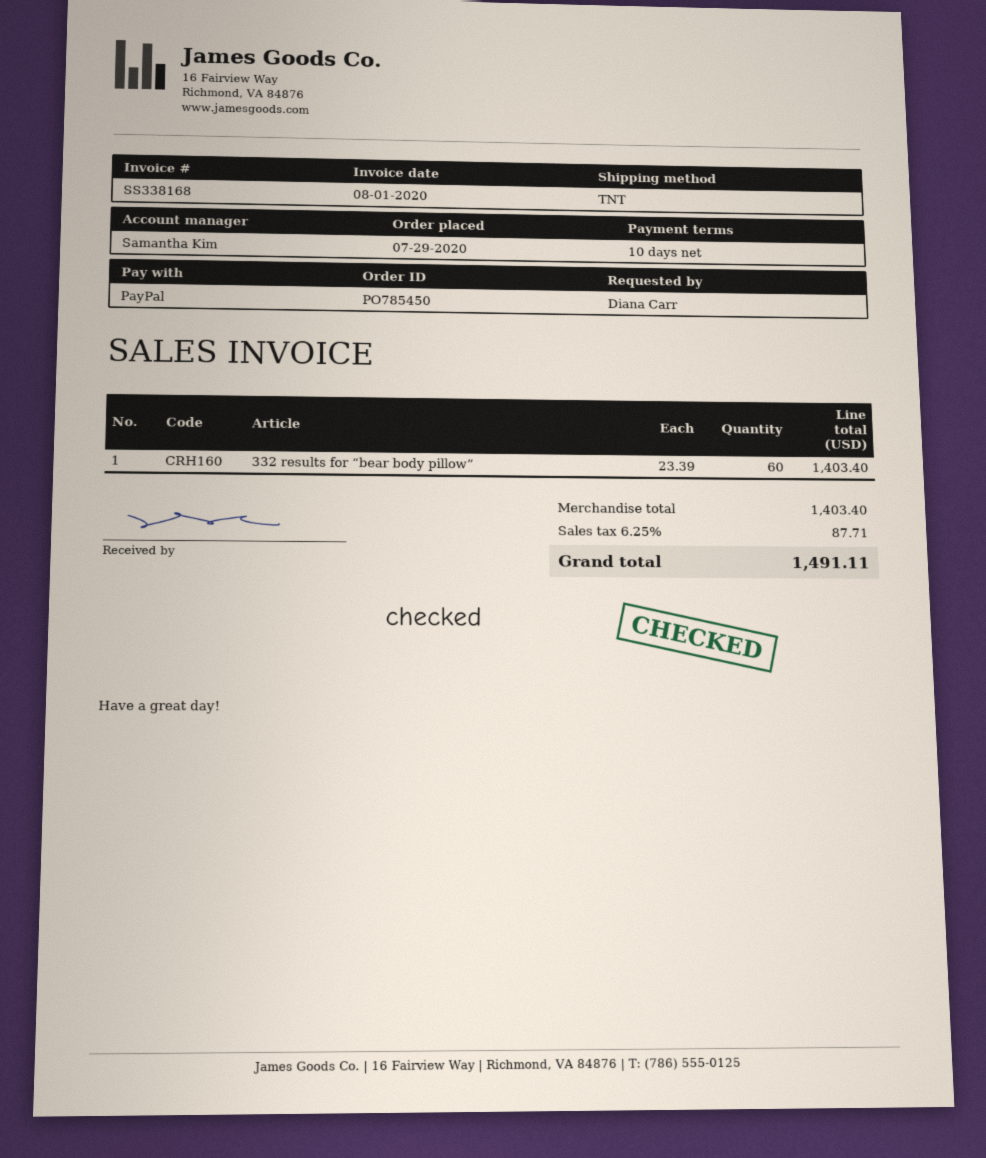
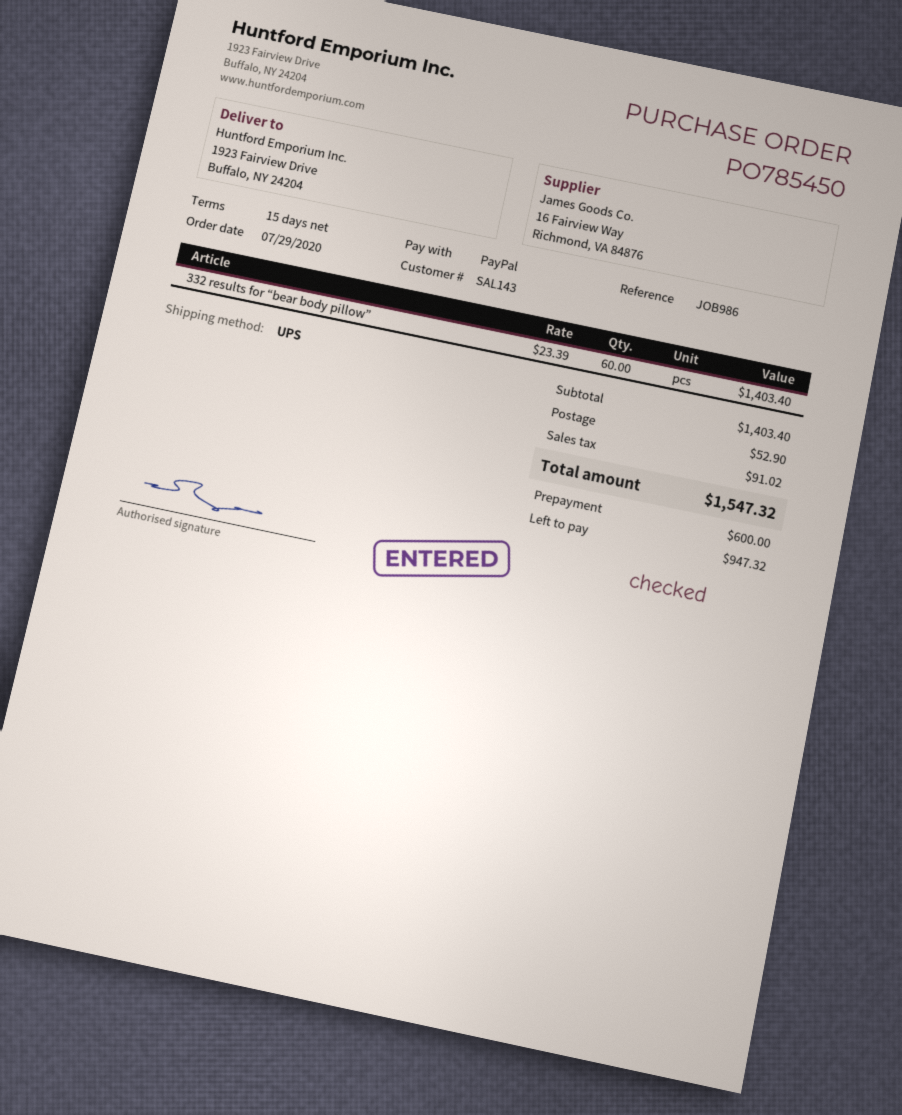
payment terms: 10 days -> 15 days
shipping method: TNT -> UPS
shipping: none -> 52.90
tax: 87.71 -> 91.02
total: 1491.11 -> 1547.32

